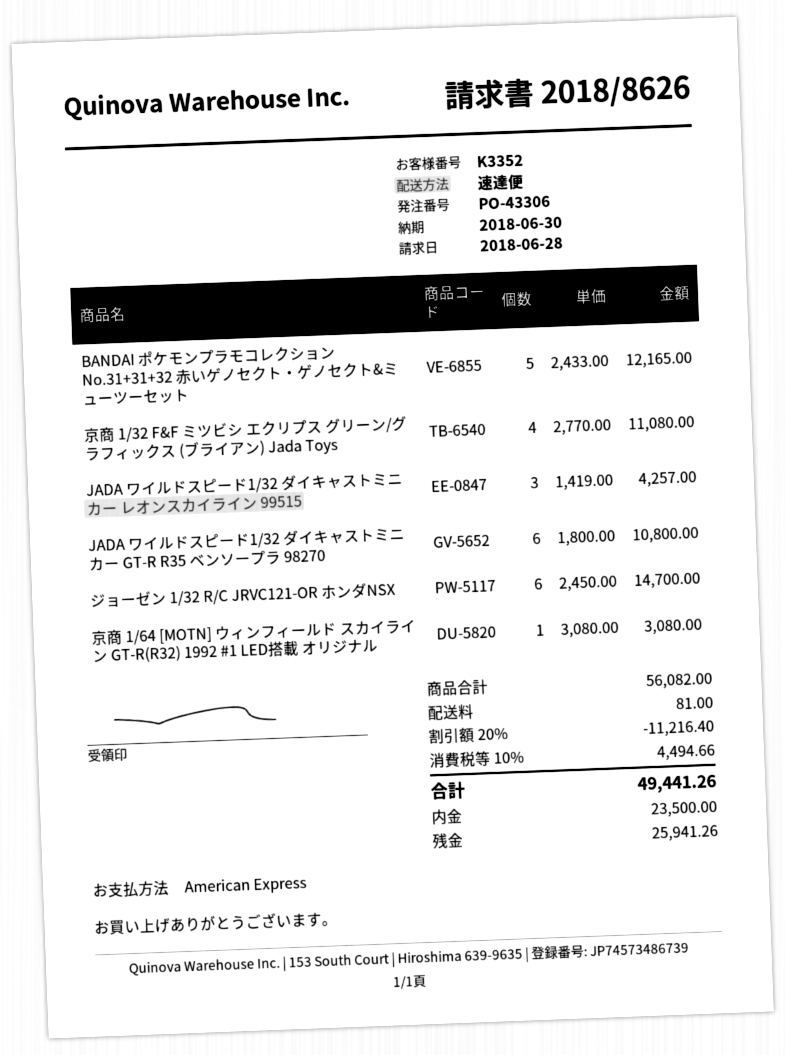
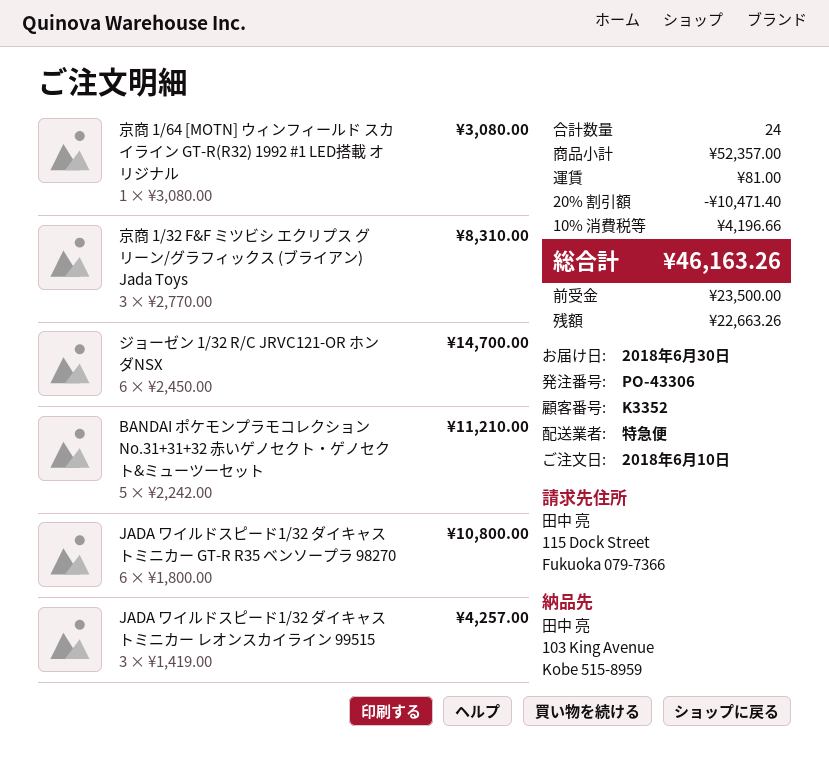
BANDAI ポケモンプラモコレクション No.31+31+32 赤いゲノセクト・ゲノセクト&ミューツーセット: 5 x 2433.00 = 12165.00 -> 5 x 2242.00 = 11210.00
京商 1/32 F&F ミツビシ エクリプス グリーン/グラフィックス (ブライアン) Jada Toys: 4 x 2770.00 = 11080.00 -> 3 x 2770.00 = 8310.00
subtotal: 56082.00 -> 52357.00
discount: 20% = 11216.40 -> 20% = 10471.40
tax: 10% = 4494.66 -> 10% = 4196.66
total: 49441.26 -> 46163.26
balance: 25941.26 -> 22663.26

